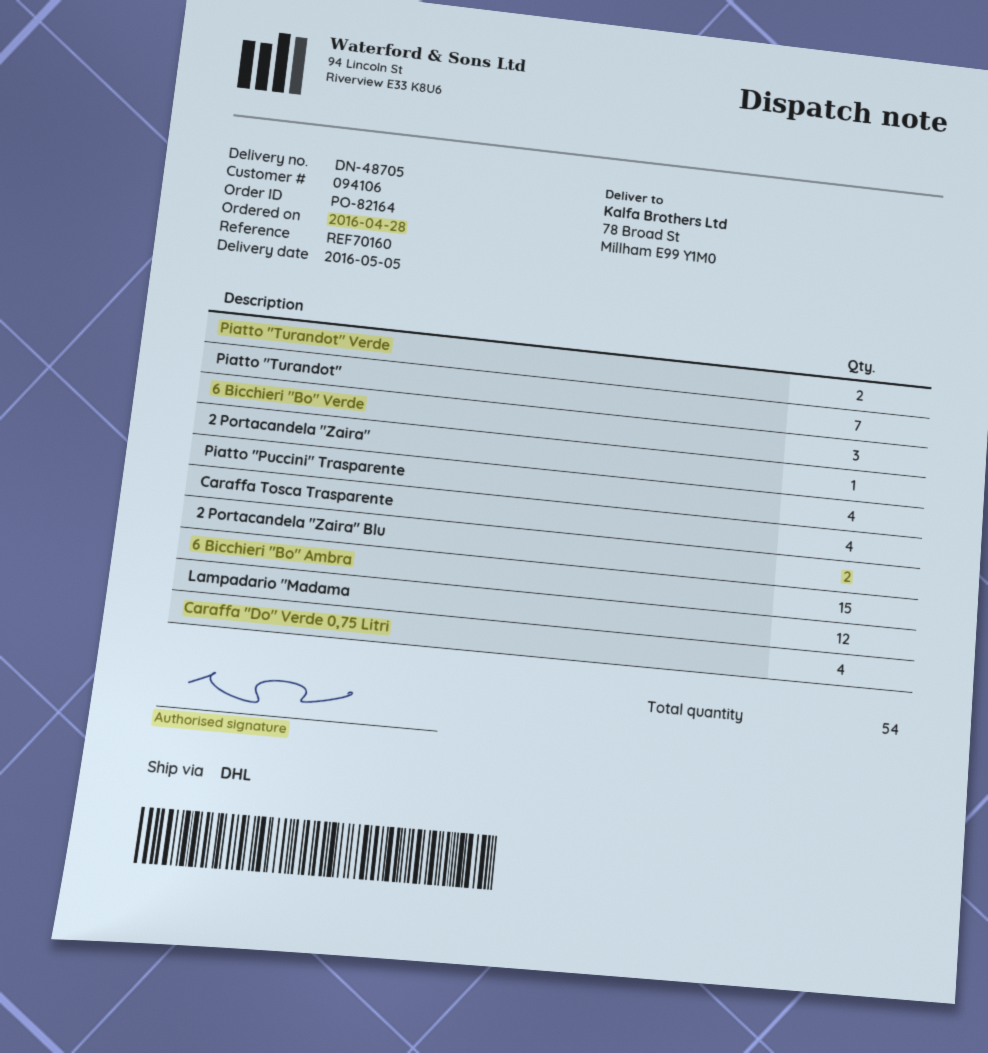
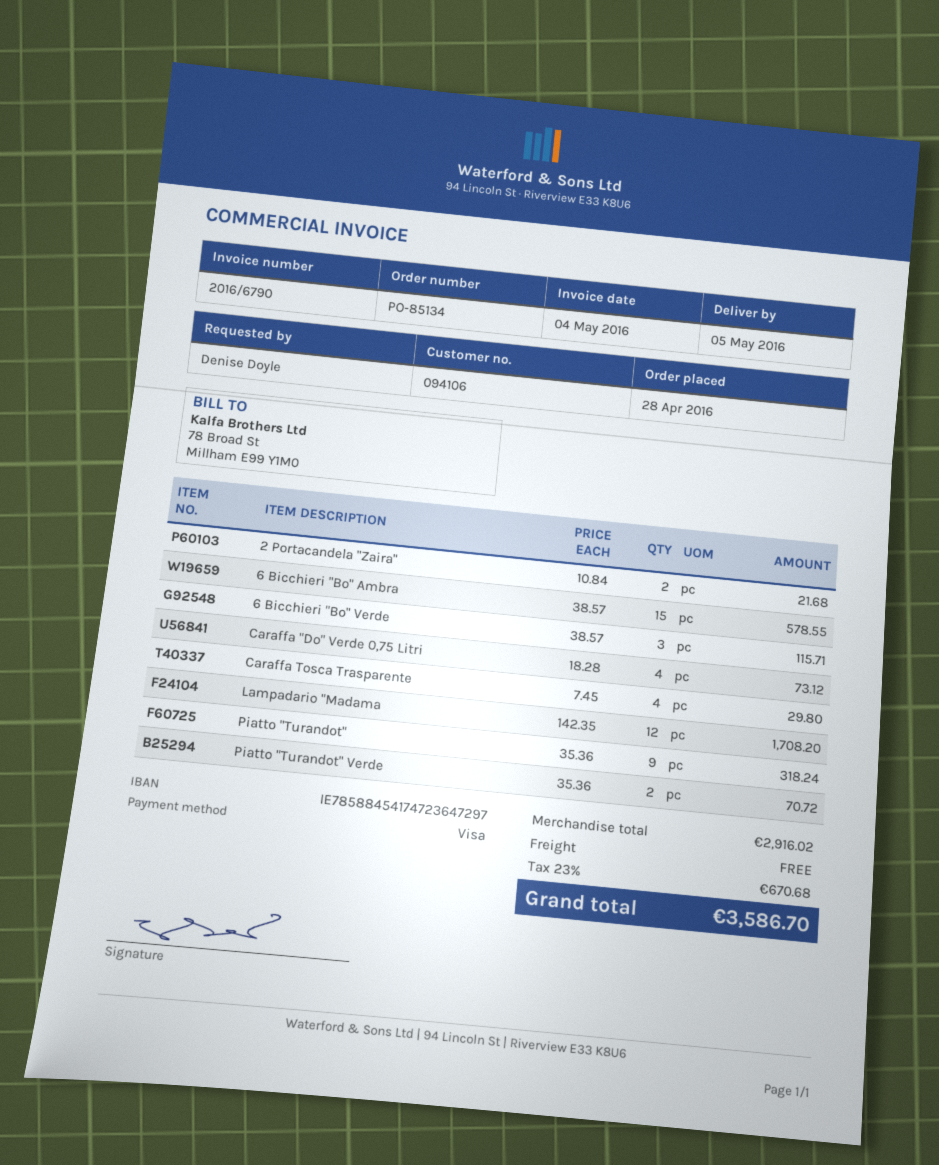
order number: PO-82164 -> PO-85134
Piatto "Turandot": 7 -> 9
2 Portacandela "Zaira": 1 -> 2
Piatto "Puccini" Trasparente: 4 -> none
2 Portacandela "Zaira" Blu: 2 -> none

